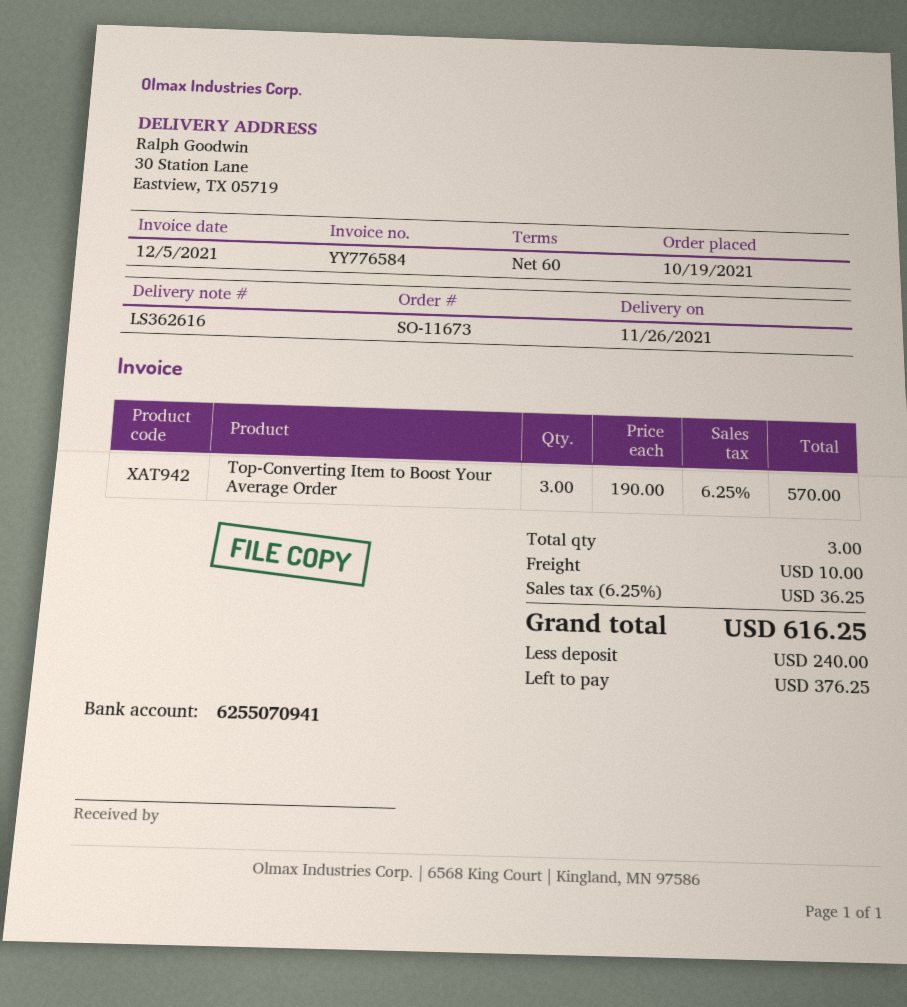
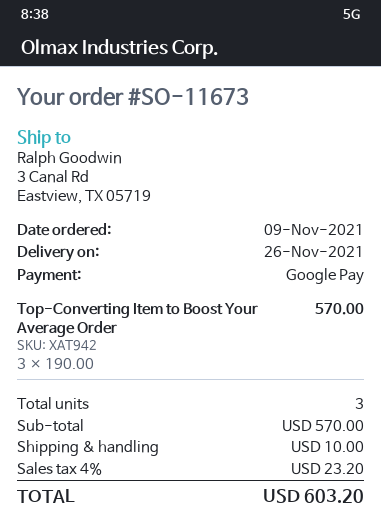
order date: 2021-10-19 -> 2021-11-09
ship to: 30 Station Lane, Eastview, TX 05719 -> 3 Canal Rd, Eastview, TX 05719
tax: 6.25% = 36.25 -> 4% = 23.20
total: 616.25 -> 603.20

